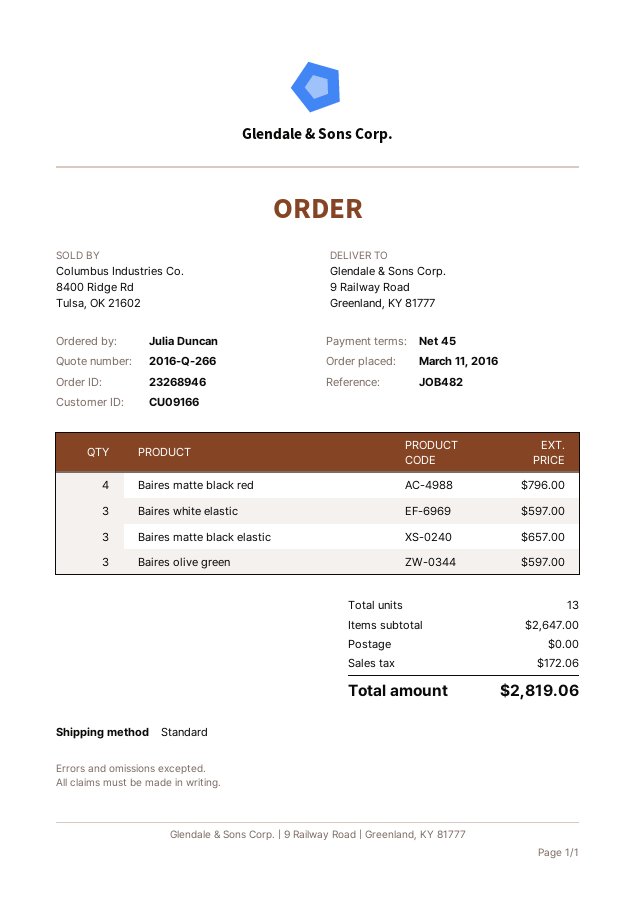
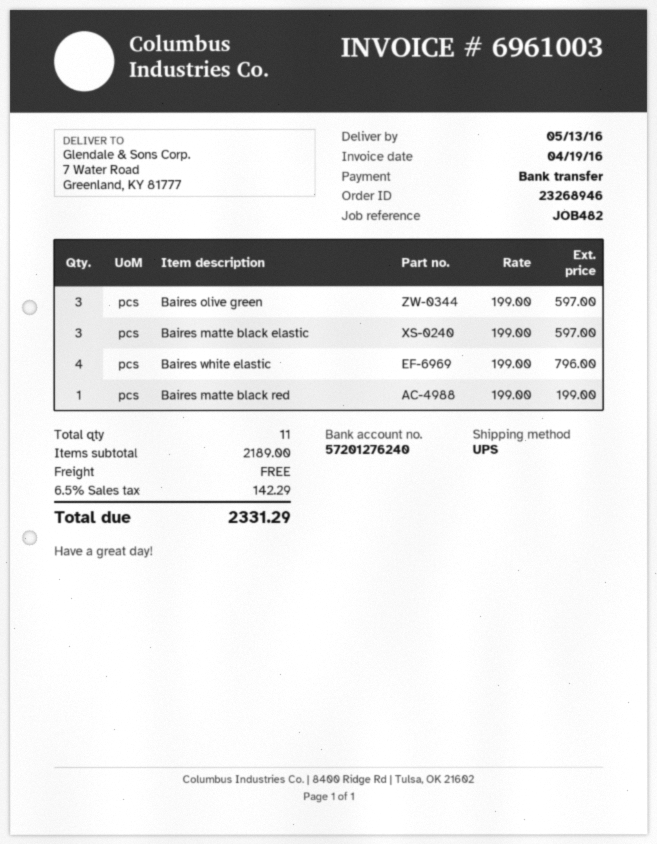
shipping method: standard -> UPS
ship to: 9 Railway Road, Greenland, KY 81777 -> 7 Water Road, Greenland, KY 81777
Baires matte black red: 4 for 796.00 -> 1 for 199.00
Baires white elastic: 3 for 597.00 -> 4 for 796.00
Baires matte black elastic: 3 for 657.00 -> 3 for 597.00
total quantity: 13 -> 11
subtotal: 2647.00 -> 2189.00
tax: 172.06 -> 142.29
total: 2819.06 -> 2331.29

